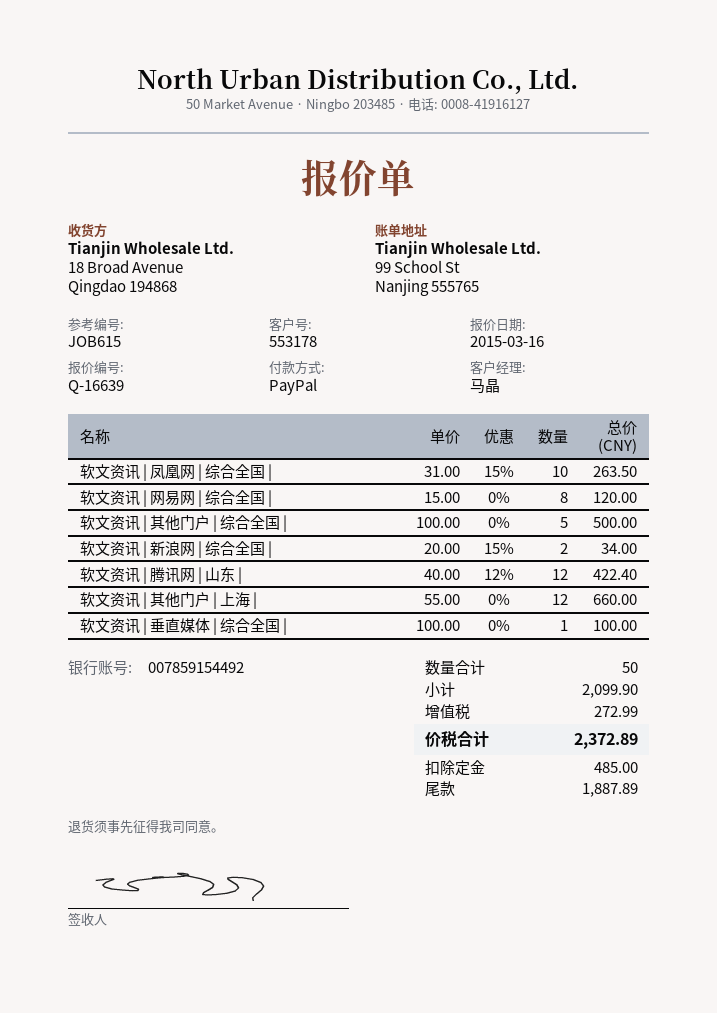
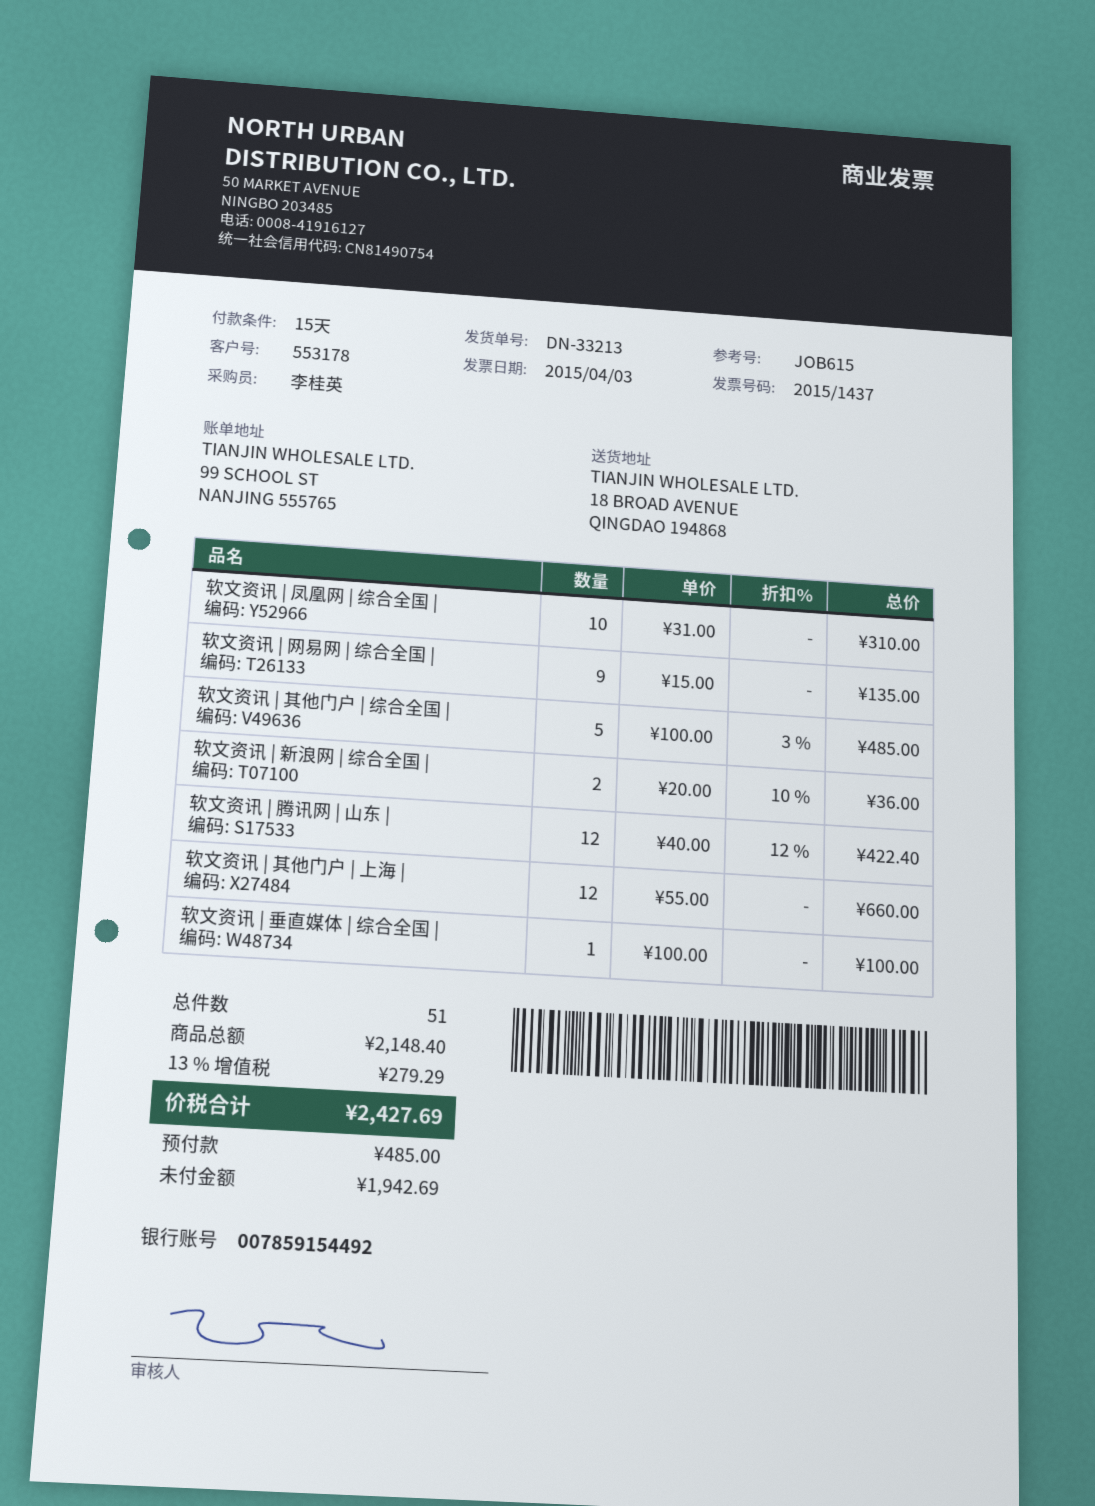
软文资讯 | 凤凰网 | 综合全国 |: 10 x 31.00 - 15% = 263.50 -> 10 x 31.00 = 310.00
软文资讯 | 网易网 | 综合全国 |: 8 x 15.00 = 120.00 -> 9 x 15.00 = 135.00
软文资讯 | 其他门户 | 综合全国 |: 5 x 100.00 = 500.00 -> 5 x 100.00 - 3% = 485.00
软文资讯 | 新浪网 | 综合全国 |: 2 x 20.00 - 15% = 34.00 -> 2 x 20.00 - 10% = 36.00
total quantity: 50 -> 51
subtotal: 2099.90 -> 2148.40
tax: 272.99 -> 279.29
total: 2372.89 -> 2427.69
balance: 1887.89 -> 1942.69

